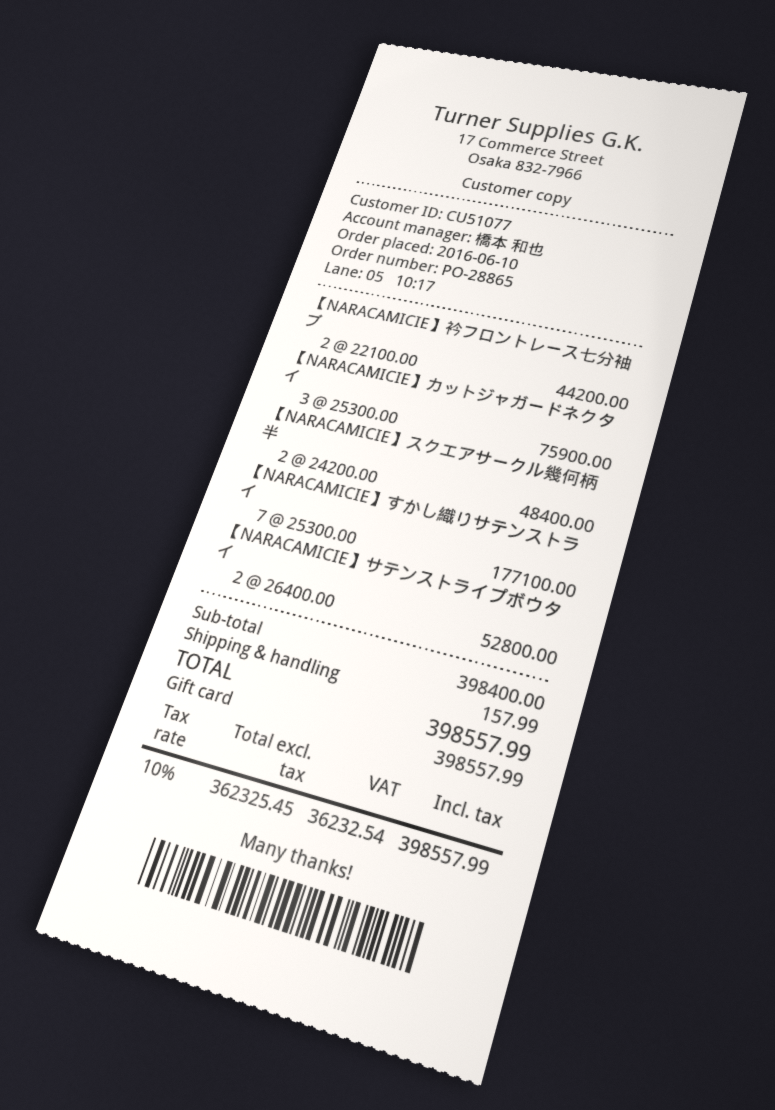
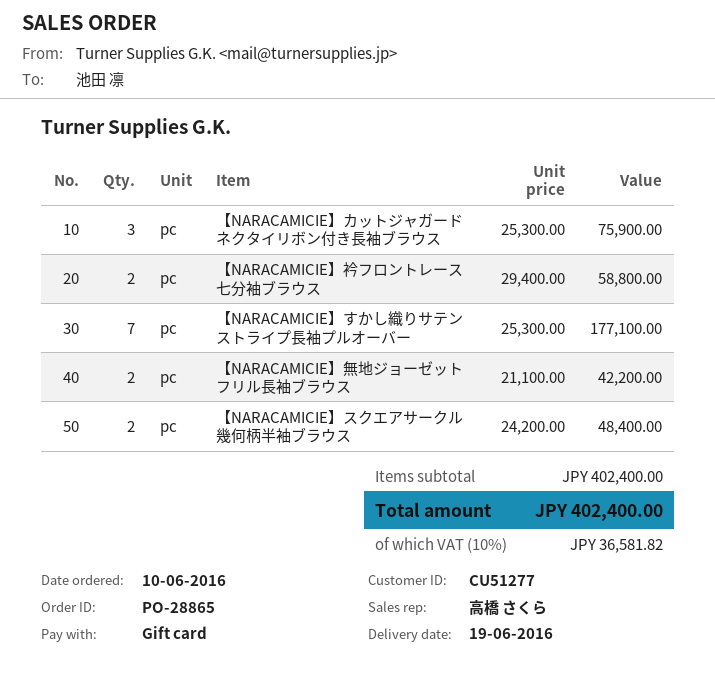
customer number: CU51077 -> CU51277
sales rep: 橋本 和也 -> 高橋 さくら
【NARACAMICIE】衿フロントレース七分袖ブ: 2 x 22100.00 = 44200.00 -> 2 x 29400.00 = 58800.00
【NARACAMICIE】サテンストライプボウタイ: 2 x 26400.00 = 52800.00 -> none
【NARACAMICIE】無地ジョーゼットフリル長袖ブラウス: none -> 2 x 21100.00 = 42200.00
subtotal: 398400.00 -> 402400.00
shipping: 157.99 -> none
tax: 10% = 36232.54 -> 10% = 36581.82
total: 398557.99 -> 402400.00

